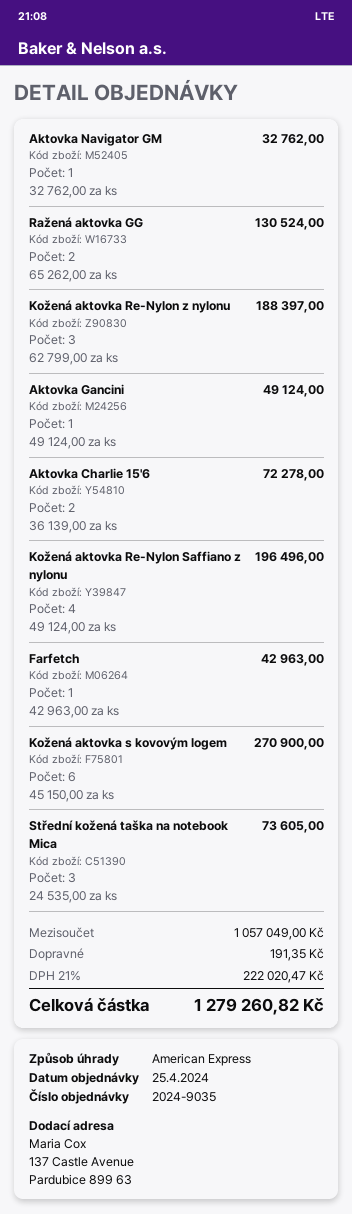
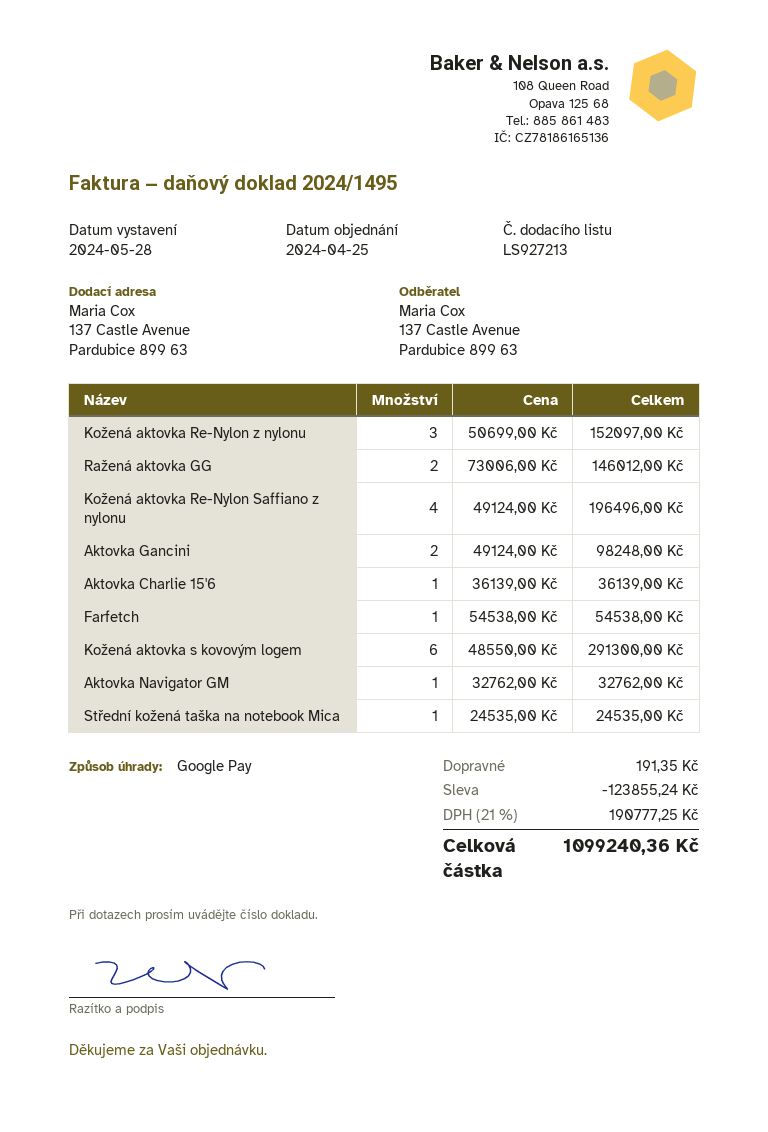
payment method: American Express -> Google Pay
Ražená aktovka GG: 2 x 65262.00 = 130524.00 -> 2 x 73006.00 = 146012.00
Kožená aktovka Re-Nylon z nylonu: 3 x 62799.00 = 188397.00 -> 3 x 50699.00 = 152097.00
Aktovka Gancini: 1 x 49124.00 = 49124.00 -> 2 x 49124.00 = 98248.00
Aktovka Charlie 15'6: 2 x 36139.00 = 72278.00 -> 1 x 36139.00 = 36139.00
Farfetch: 1 x 42963.00 = 42963.00 -> 1 x 54538.00 = 54538.00
Kožená aktovka s kovovým logem: 6 x 45150.00 = 270900.00 -> 6 x 48550.00 = 291300.00
Střední kožená taška na notebook Mica: 3 x 24535.00 = 73605.00 -> 1 x 24535.00 = 24535.00
discount: none -> 123855.24
tax: 21% = 222020.47 -> 21% = 190777.25
total: 1279260.82 -> 1099240.36

